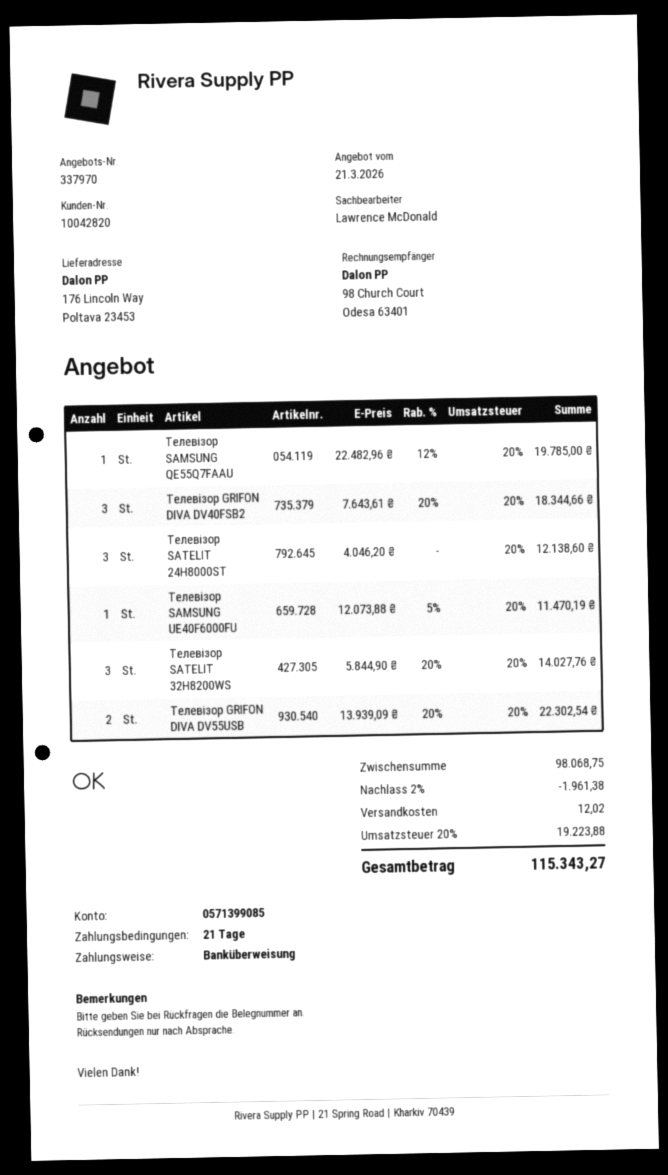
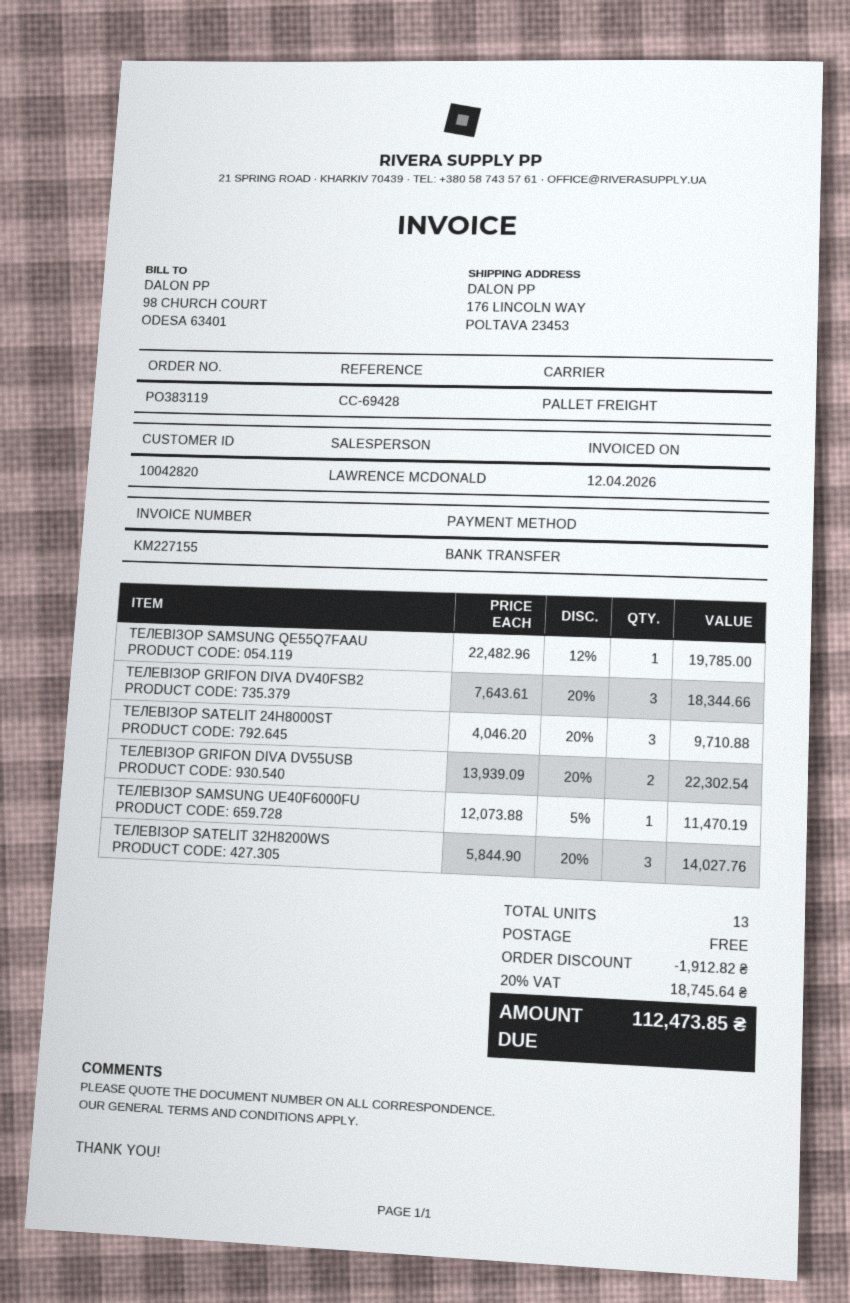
Телевізор SATELIT 24H8000ST: 3 x 4046.20 = 12138.60 -> 3 x 4046.20 - 20% = 9710.88
discount: 1961.38 -> 1912.82
shipping: 12.02 -> 0.00
tax: 20% = 19223.88 -> 20% = 18745.64
total: 115343.27 -> 112473.85

